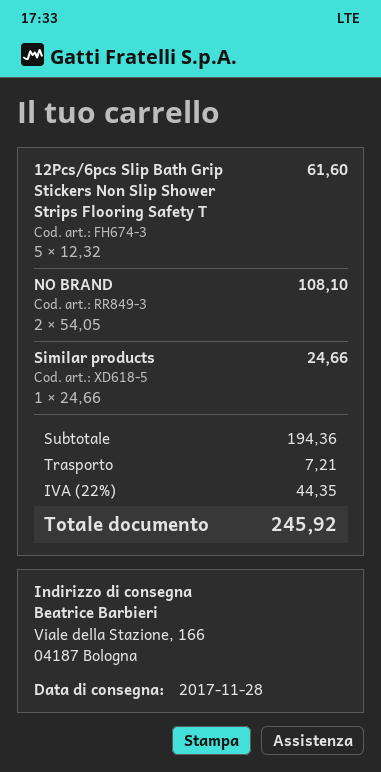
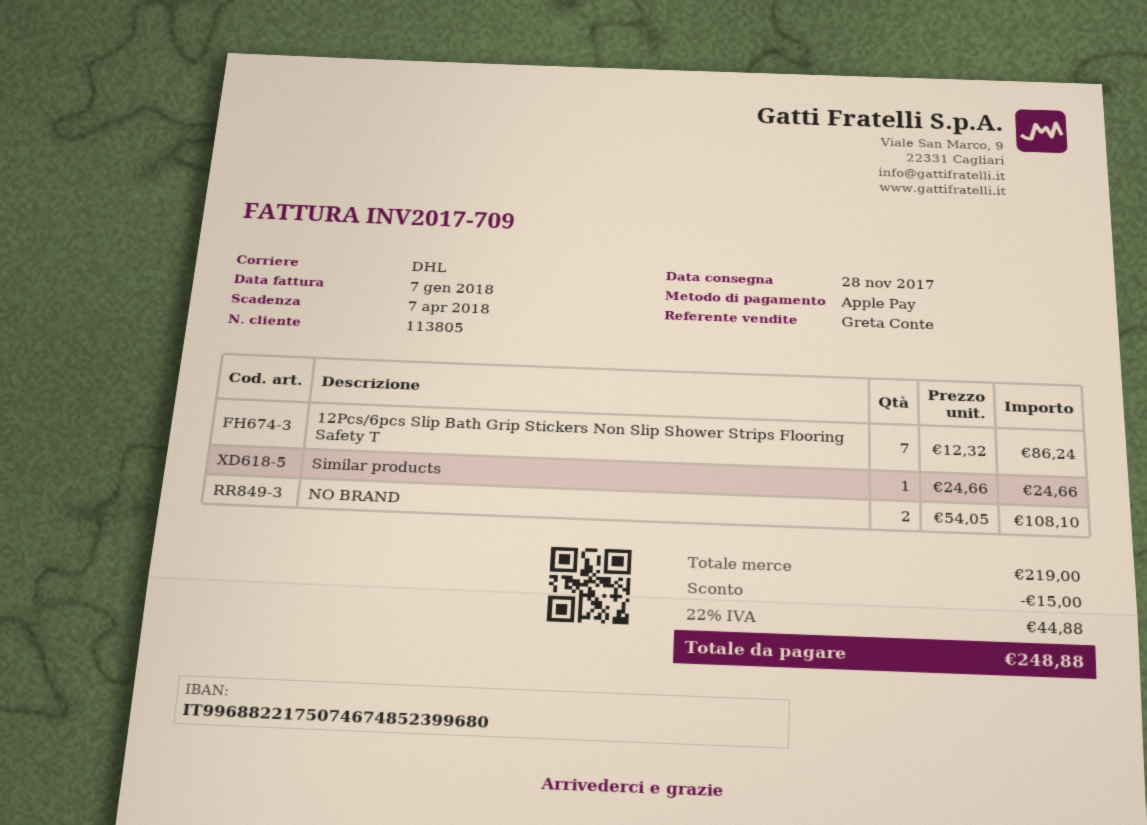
12Pcs/6pcs Slip Bath Grip Stickers Non Slip Shower Strips Flooring Safety T: 5 x 12.32 = 61.60 -> 7 x 12.32 = 86.24
subtotal: 194.36 -> 219.00
discount: none -> 15.00
shipping: 7.21 -> none
tax: 22% = 44.35 -> 22% = 44.88
total: 245.92 -> 248.88

